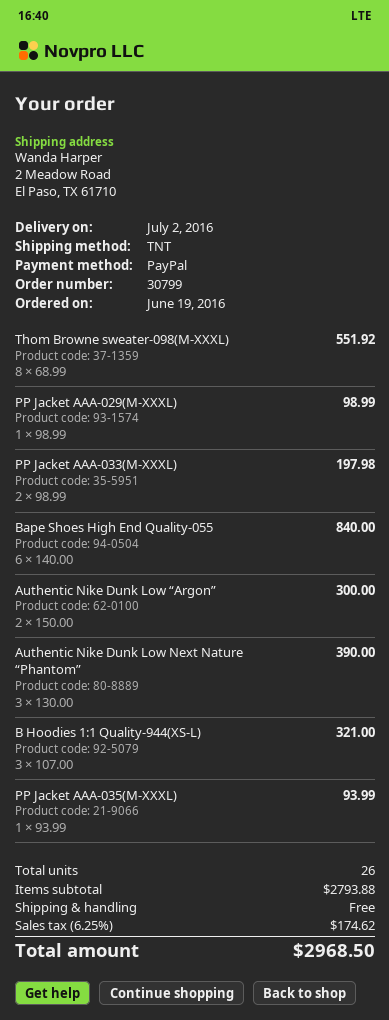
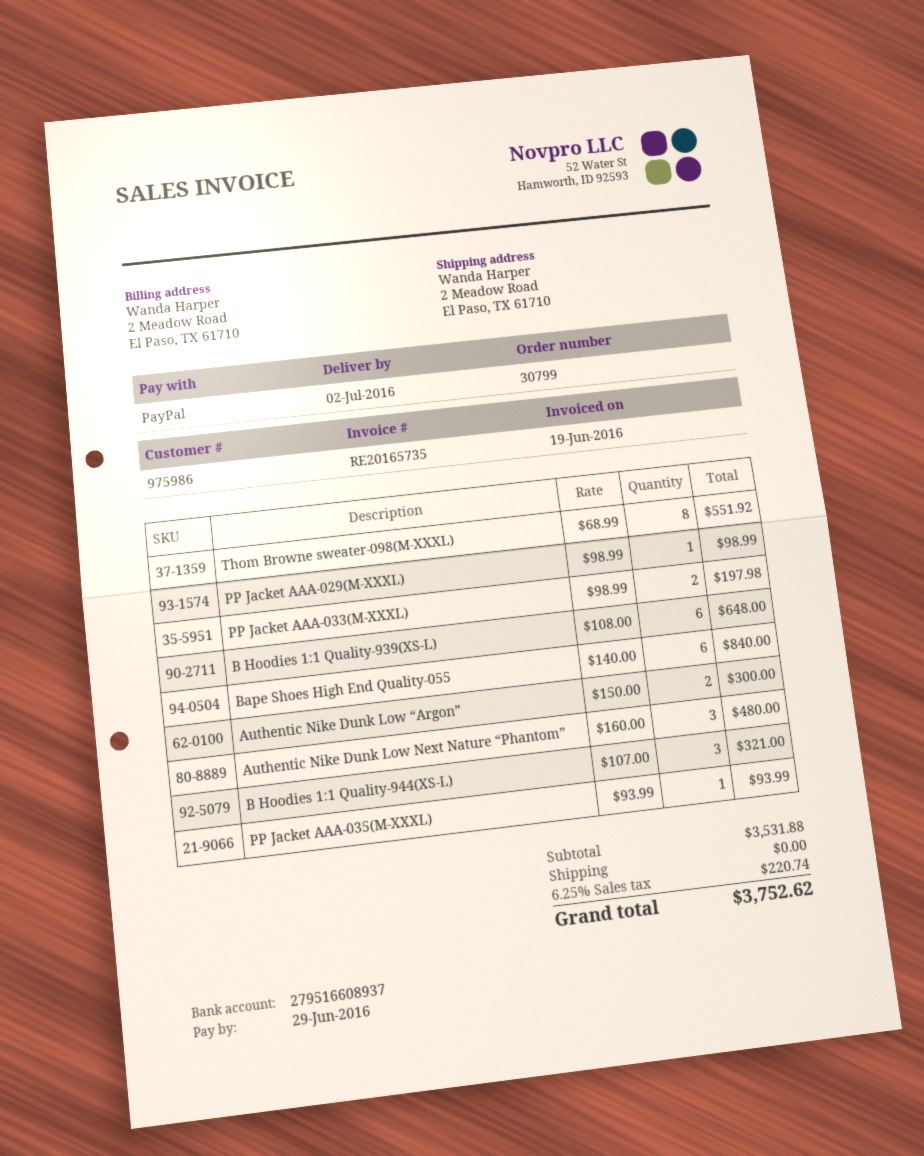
Authentic Nike Dunk Low Next Nature “Phantom”: 3 x 130.00 = 390.00 -> 3 x 160.00 = 480.00
B Hoodies 1:1 Quality-939(XS-L): none -> 6 x 108.00 = 648.00
subtotal: 2793.88 -> 3531.88
tax: 6.25% = 174.62 -> 6.25% = 220.74
total: 2968.50 -> 3752.62

